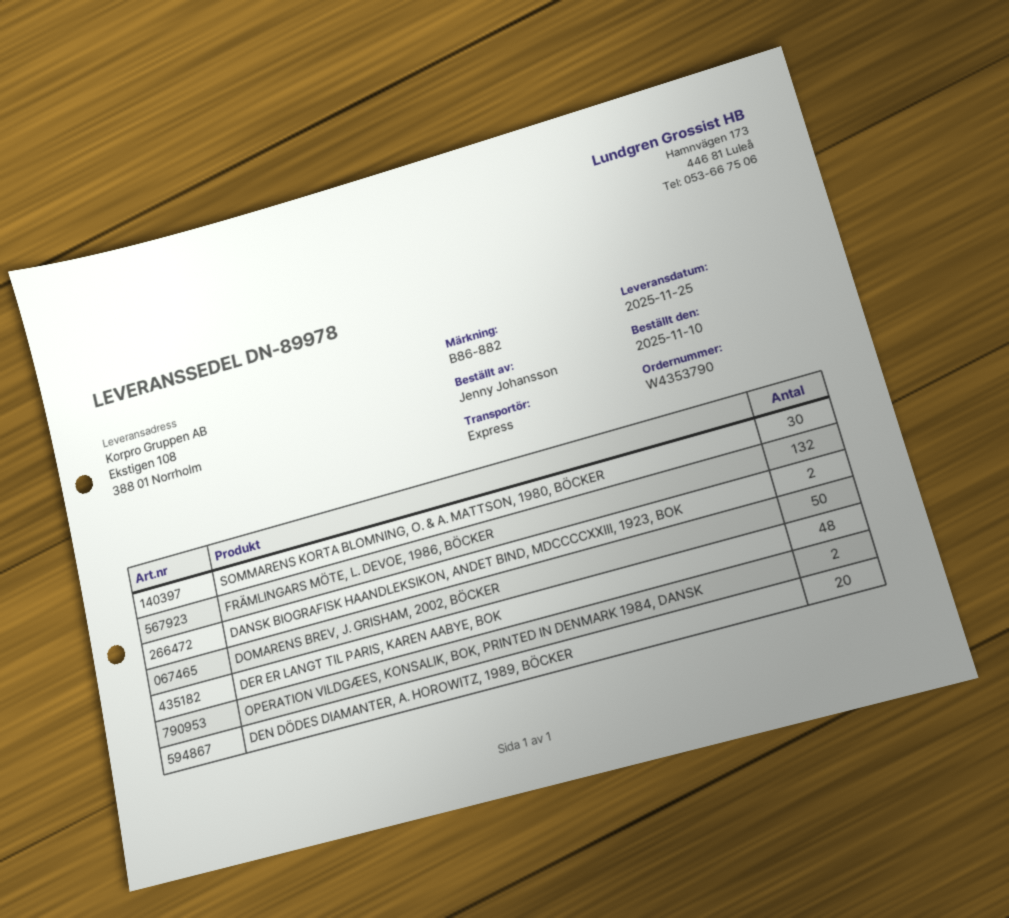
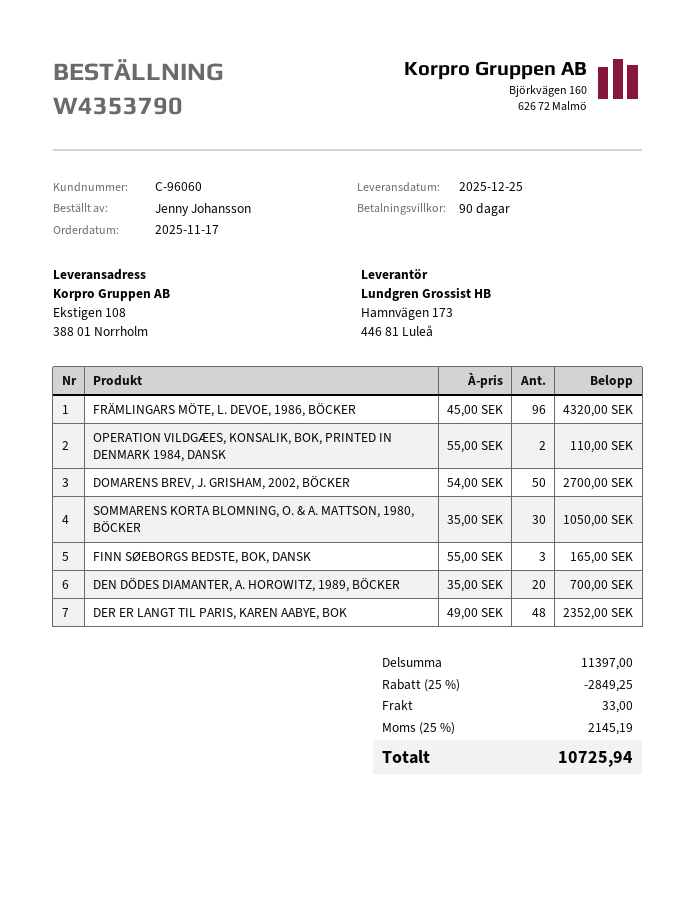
order date: 2025-11-10 -> 2025-11-17
delivery date: 2025-11-25 -> 2025-12-25
FRÄMLINGARS MÖTE, L. DEVOE, 1986, BÖCKER: 132 -> 96
DANSK BIOGRAFISK HAANDLEKSIKON, ANDET BIND, MDCCCCXXIII, 1923, BOK: 2 -> none
FINN SØEBORGS BEDSTE, BOK, DANSK: none -> 3

